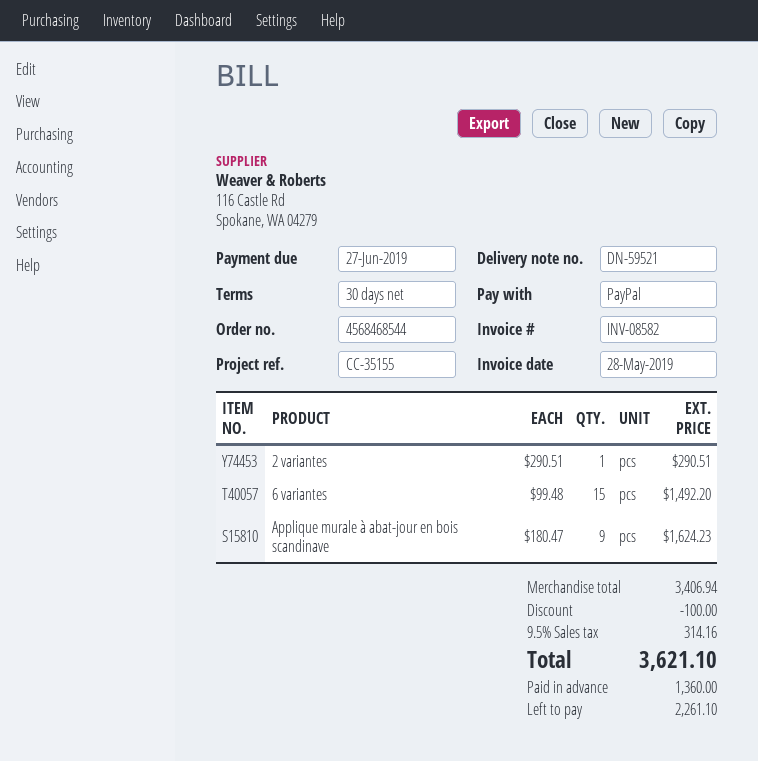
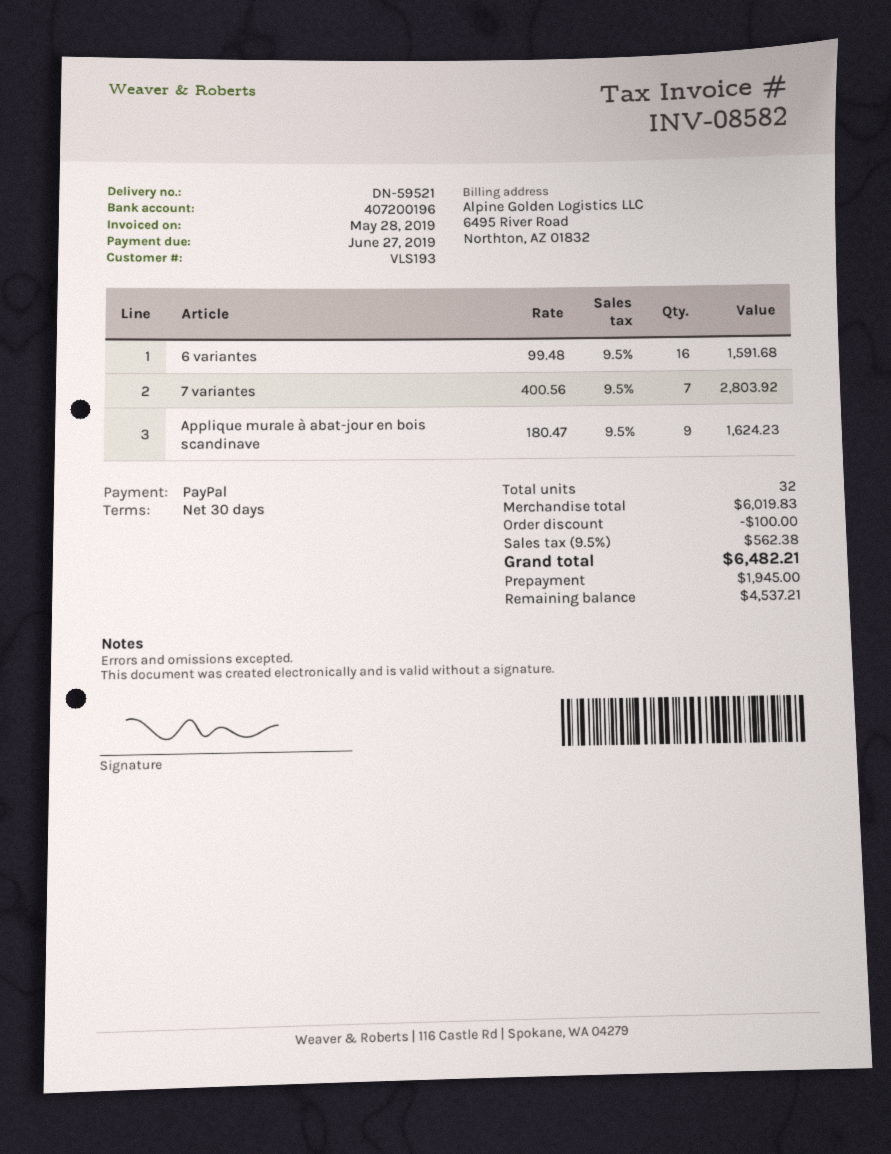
2 variantes: 1 x 290.51 = 290.51 -> none
6 variantes: 15 x 99.48 = 1492.20 -> 16 x 99.48 = 1591.68
7 variantes: none -> 7 x 400.56 = 2803.92
subtotal: 3406.94 -> 6019.83
tax: 9.5% = 314.16 -> 9.5% = 562.38
total: 3621.10 -> 6482.21
deposit: 1360.00 -> 1945.00
balance: 2261.10 -> 4537.21

